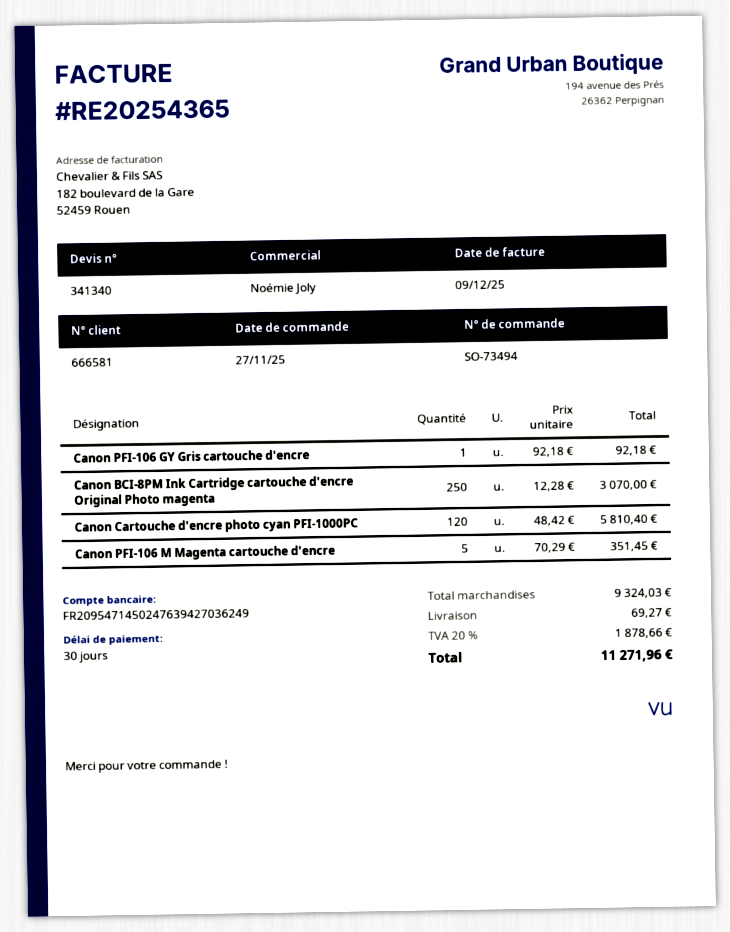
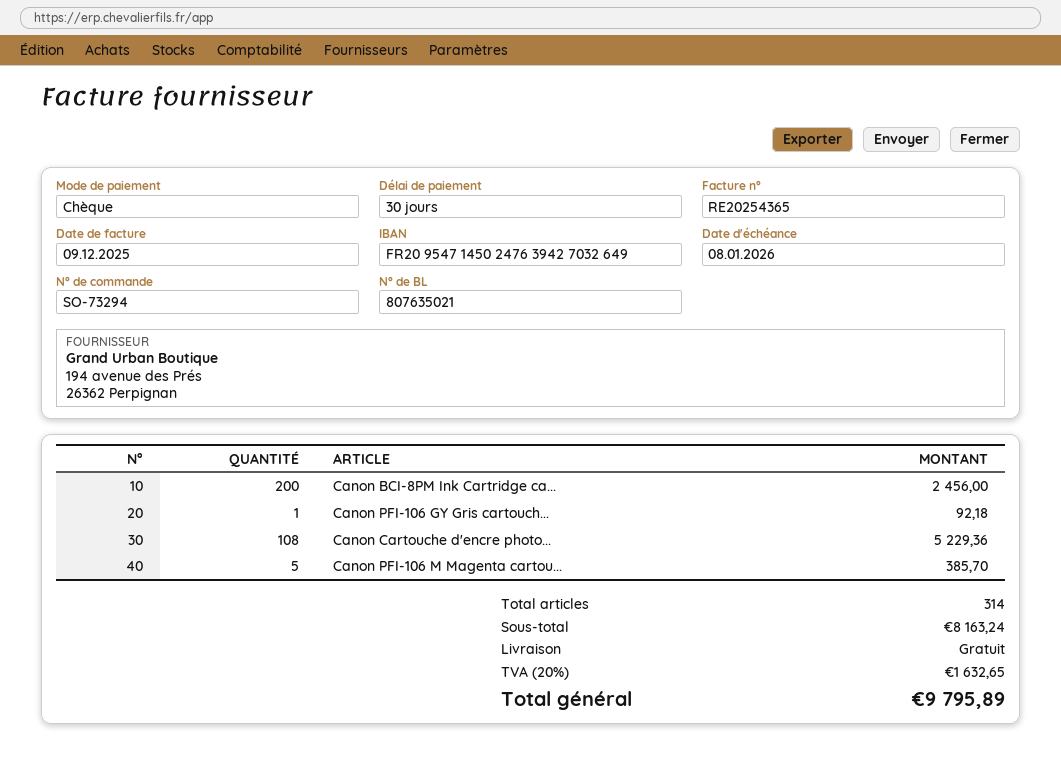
order number: SO-73494 -> SO-73294
bank account: FR2095471450247639427036249 -> FR2095471450247639427032649
Canon BCI-8PM Ink Cartridge cartouche d'encre Original Photo magenta: 250 for 3070.00 -> 200 for 2456.00
Canon Cartouche d'encre photo cyan PFI-1000PC: 120 for 5810.40 -> 108 for 5229.36
Canon PFI-106 M Magenta cartouche d'encre: 5 for 351.45 -> 5 for 385.70
subtotal: 9324.03 -> 8163.24
shipping: 69.27 -> 0.00
tax: 20% = 1878.66 -> 20% = 1632.65
total: 11271.96 -> 9795.89

